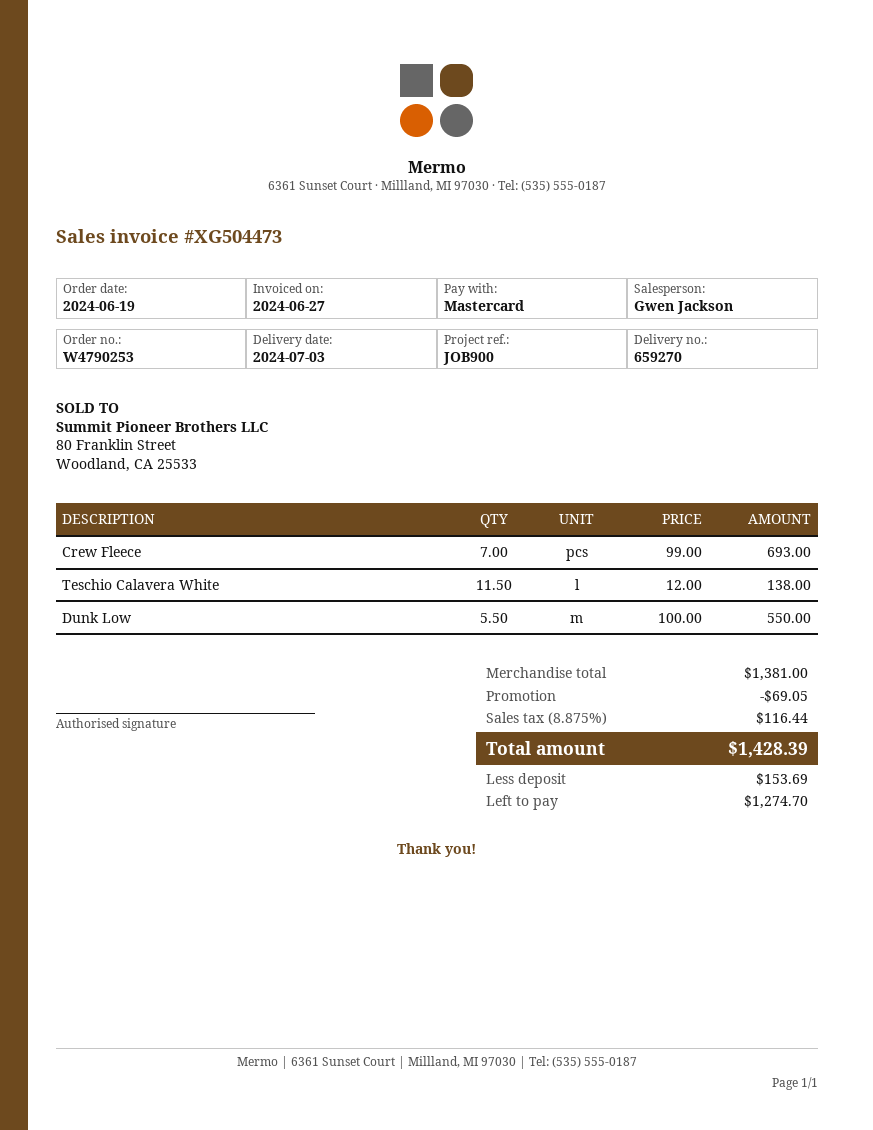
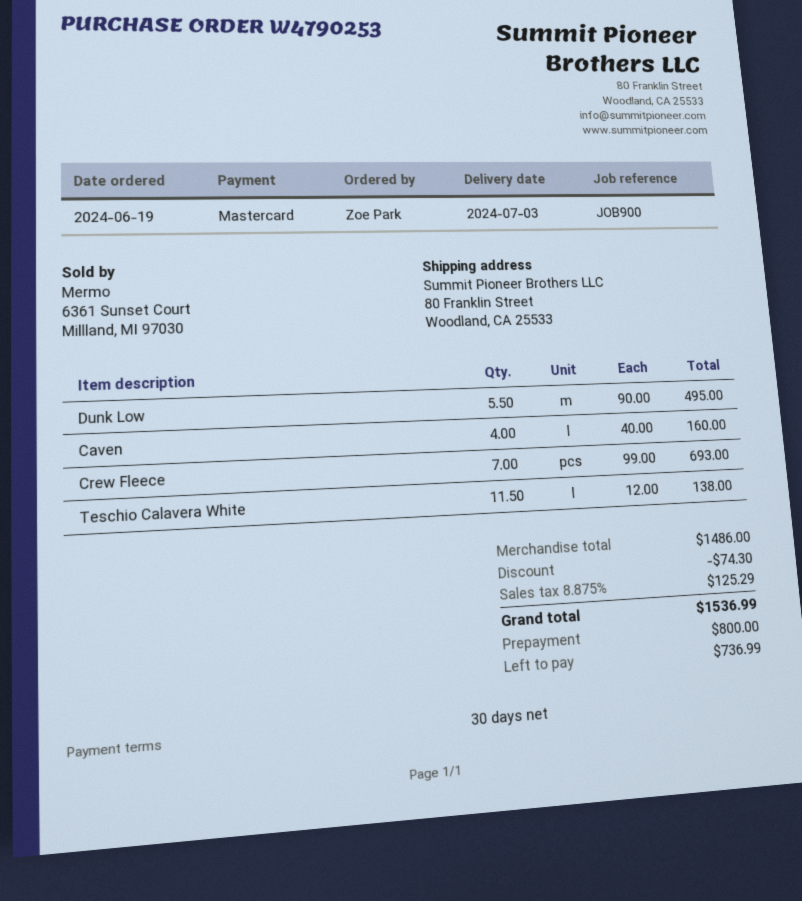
Dunk Low: 5.5 x 100.00 = 550.00 -> 5.5 x 90.00 = 495.00
Caven: none -> 4 x 40.00 = 160.00
subtotal: 1381.00 -> 1486.00
discount: 69.05 -> 74.30
tax: 8.875% = 116.44 -> 8.875% = 125.29
total: 1428.39 -> 1536.99
deposit: 153.69 -> 800.00
balance: 1274.70 -> 736.99

